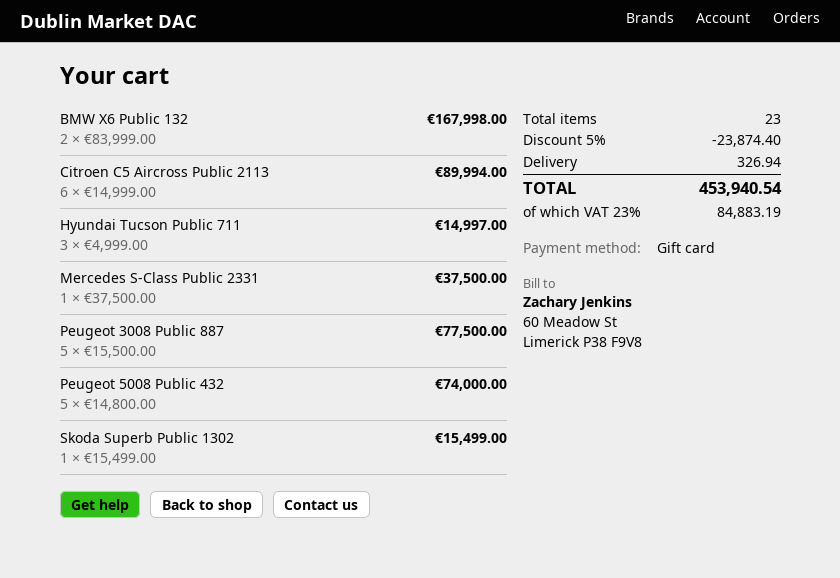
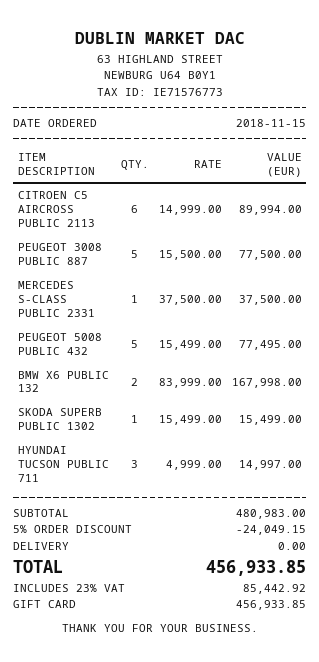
Peugeot 5008 Public 432: 5 x 14800.00 = 74000.00 -> 5 x 15499.00 = 77495.00
discount: 5% = 23874.40 -> 5% = 24049.15
shipping: 326.94 -> 0.00
tax: 23% = 84883.19 -> 23% = 85442.92
total: 453940.54 -> 456933.85

